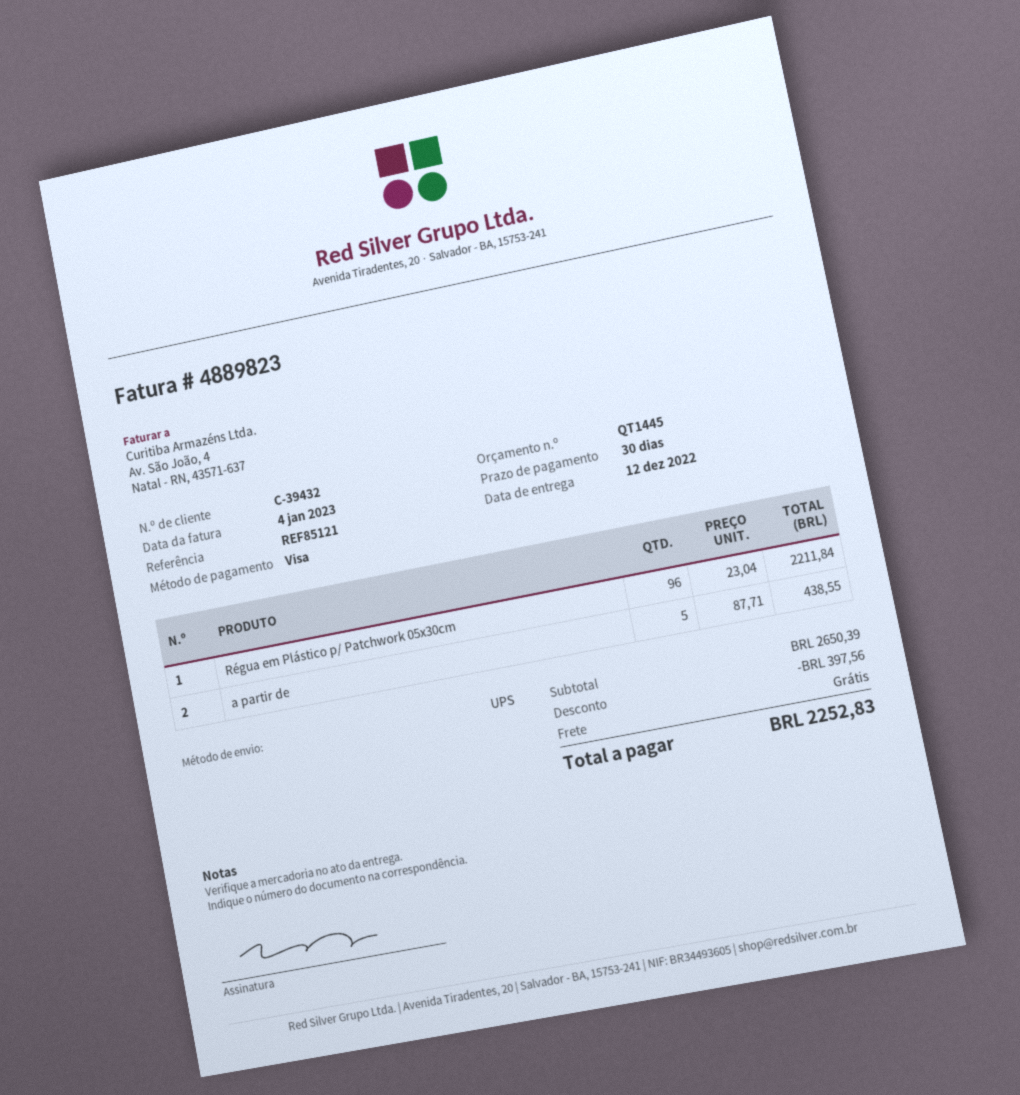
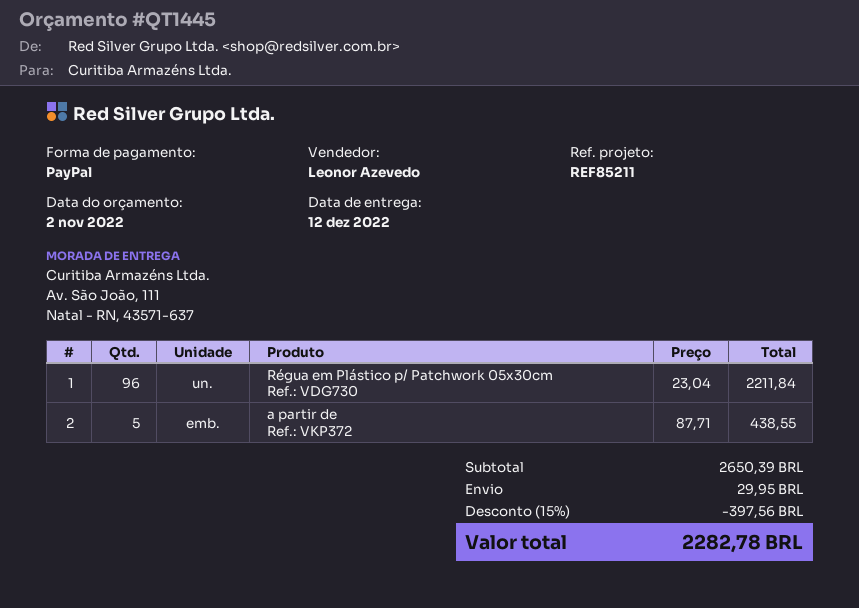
reference: REF85121 -> REF85211
payment method: Visa -> PayPal
shipping: 0.00 -> 29.95
total: 2252.83 -> 2282.78

